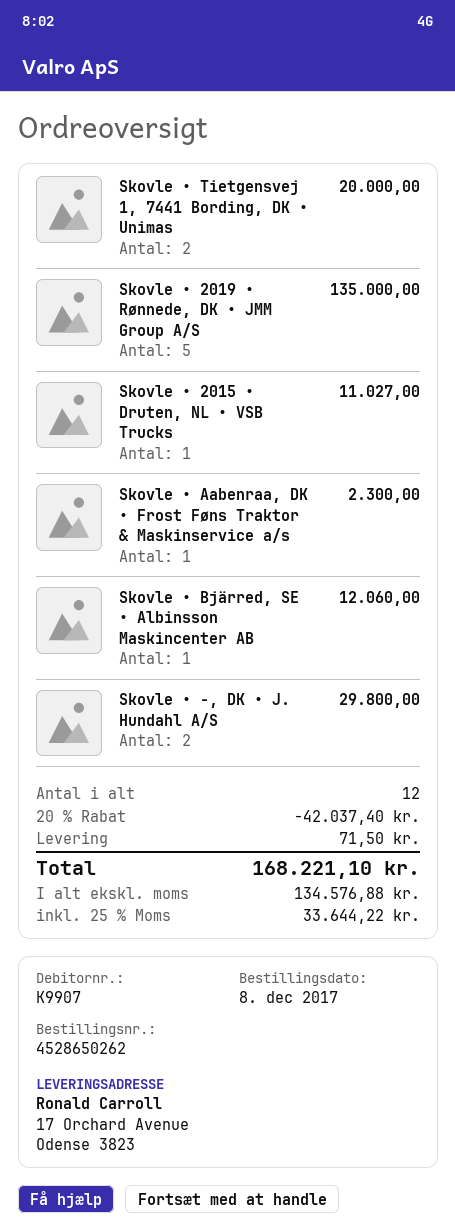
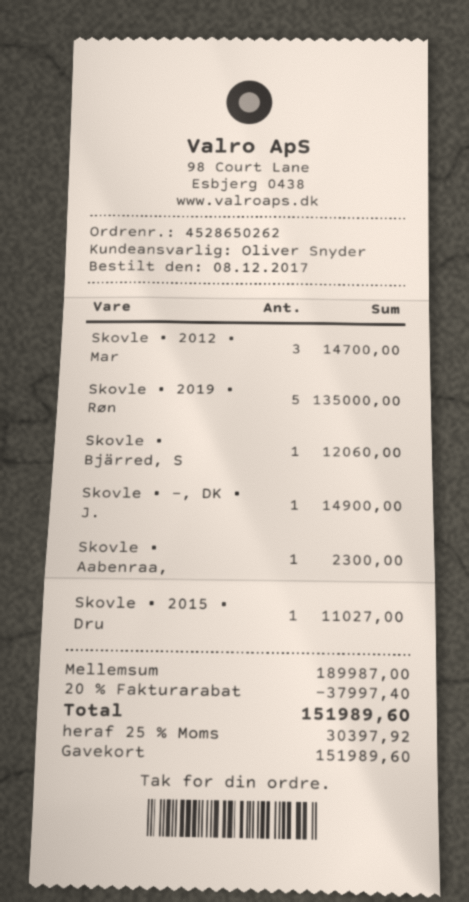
Skovle • Tietgensvej 1, 7441 Bording, DK • Unimas: 2 for 20000.00 -> none
Skovle • -, DK • J. Hundahl A/S: 2 for 29800.00 -> 1 for 14900.00
Skovle • 2012 • Mar: none -> 3 for 14700.00
discount: 20% = 42037.40 -> 20% = 37997.40
shipping: 71.50 -> none
tax: 25% = 33644.22 -> 25% = 30397.92
total: 168221.10 -> 151989.60

